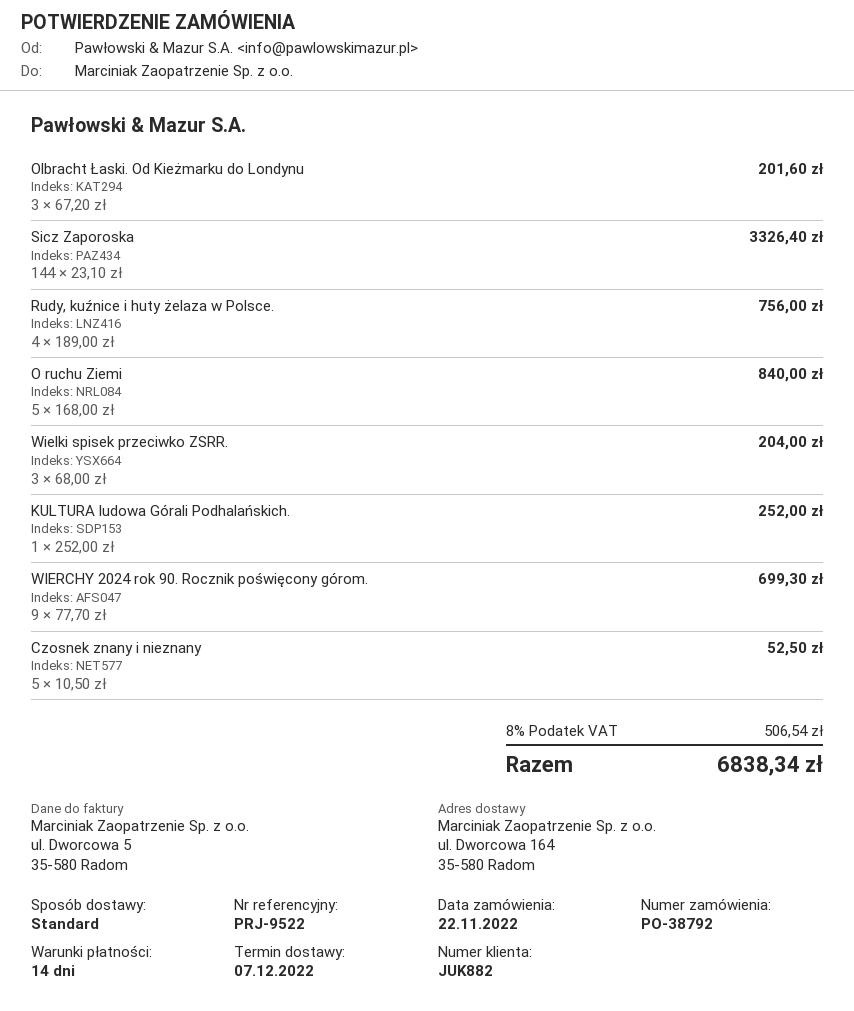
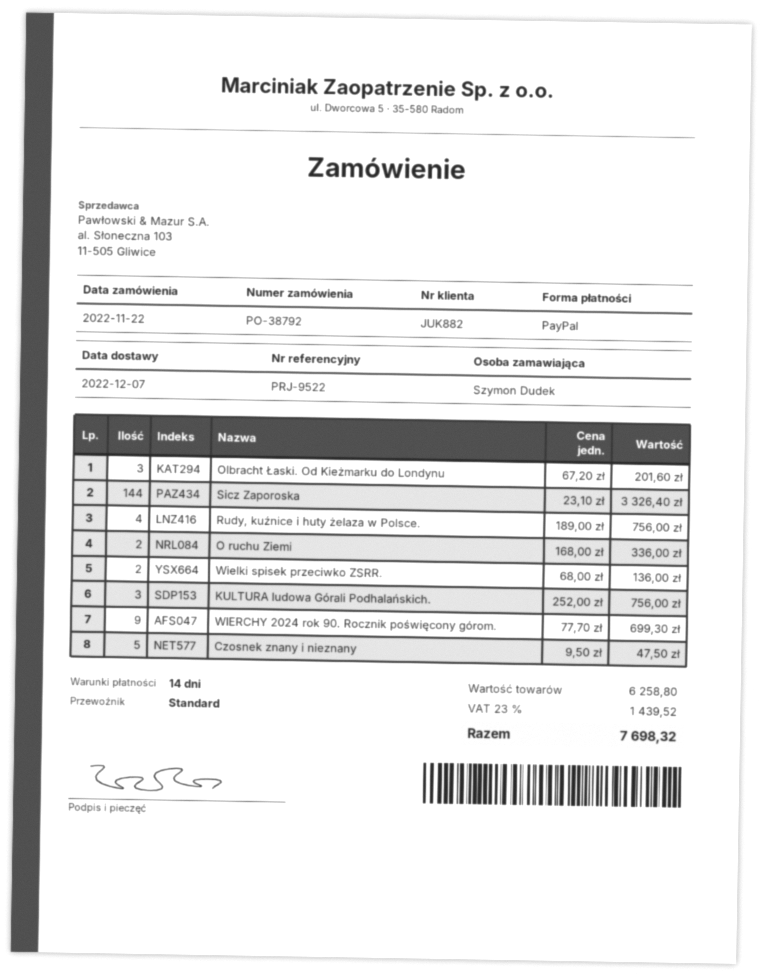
O ruchu Ziemi: 5 x 168.00 = 840.00 -> 2 x 168.00 = 336.00
Wielki spisek przeciwko ZSRR.: 3 x 68.00 = 204.00 -> 2 x 68.00 = 136.00
KULTURA ludowa Górali Podhalańskich.: 1 x 252.00 = 252.00 -> 3 x 252.00 = 756.00
Czosnek znany i nieznany: 5 x 10.50 = 52.50 -> 5 x 9.50 = 47.50
tax: 8% = 506.54 -> 23% = 1439.52
total: 6838.34 -> 7698.32

